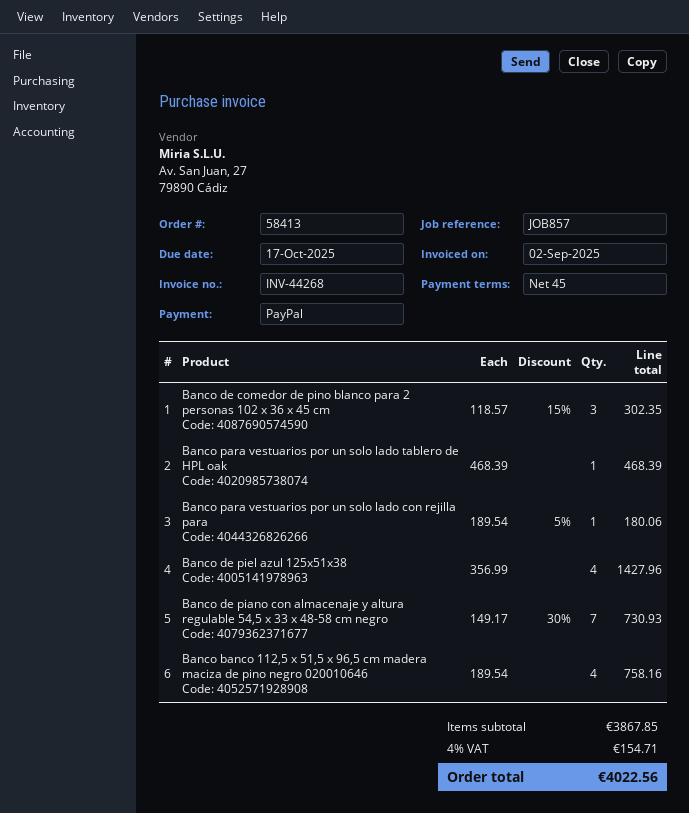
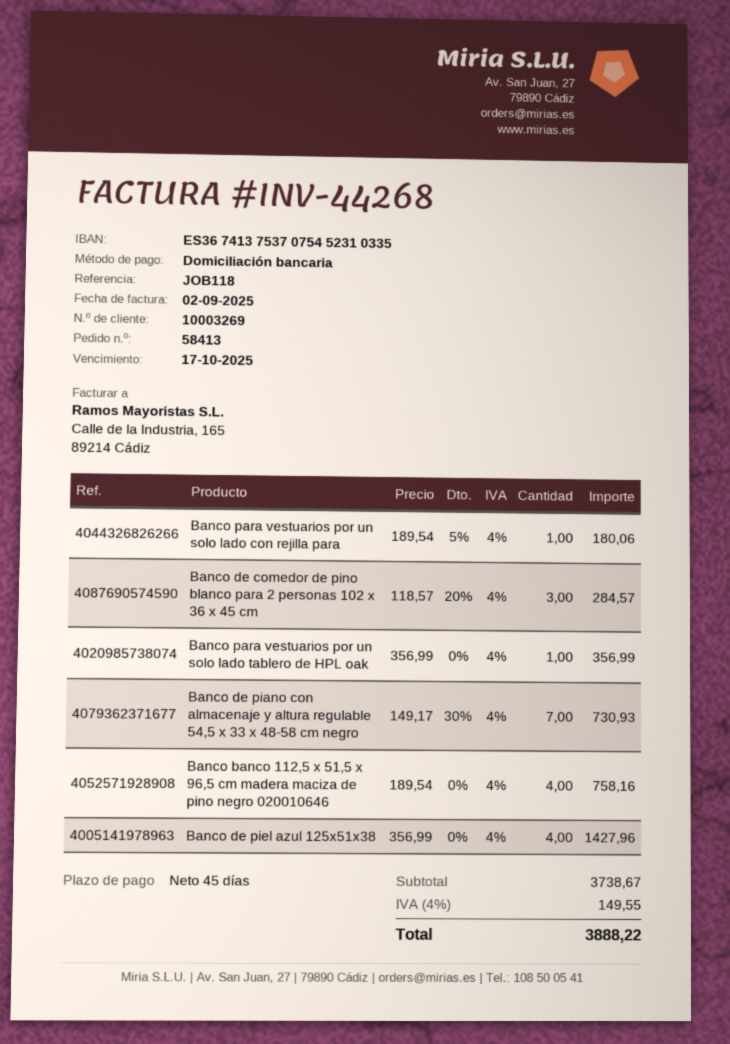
reference: JOB857 -> JOB118
payment method: PayPal -> direct debit
Banco de comedor de pino blanco para 2 personas 102 x 36 x 45 cm: 3 x 118.57 - 15% = 302.35 -> 3 x 118.57 - 20% = 284.57
Banco para vestuarios por un solo lado tablero de HPL oak: 1 x 468.39 = 468.39 -> 1 x 356.99 = 356.99
subtotal: 3867.85 -> 3738.67
tax: 4% = 154.71 -> 4% = 149.55
total: 4022.56 -> 3888.22

